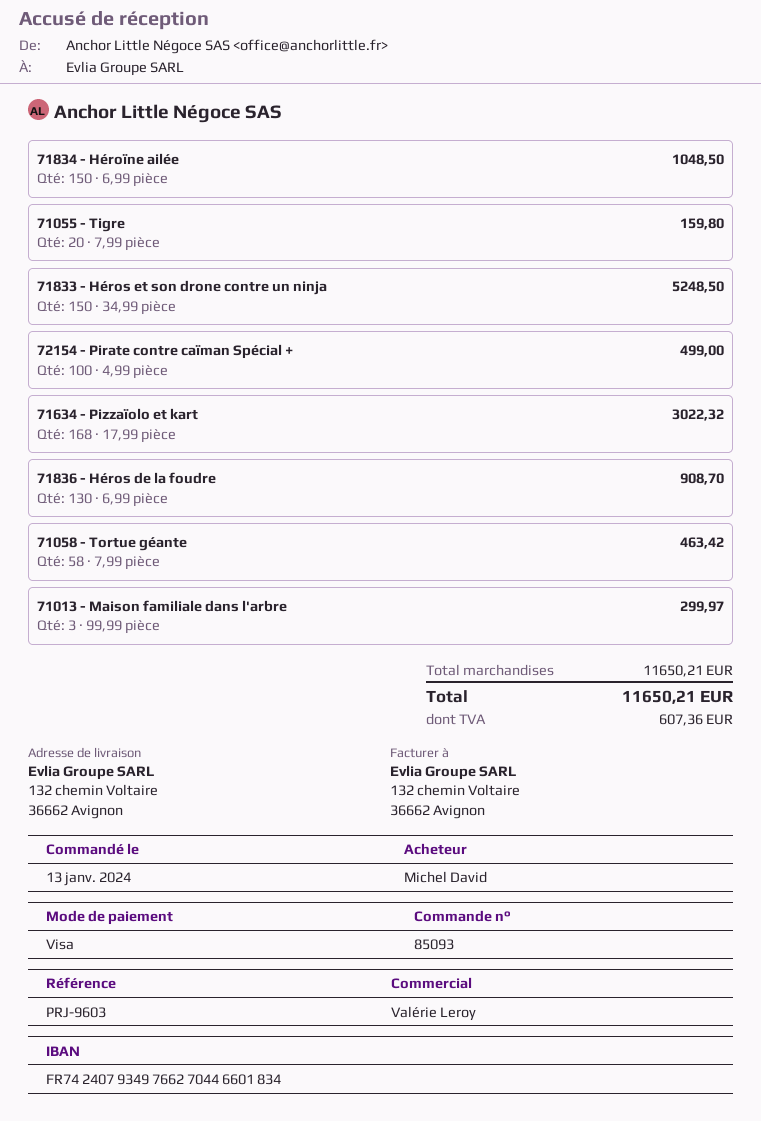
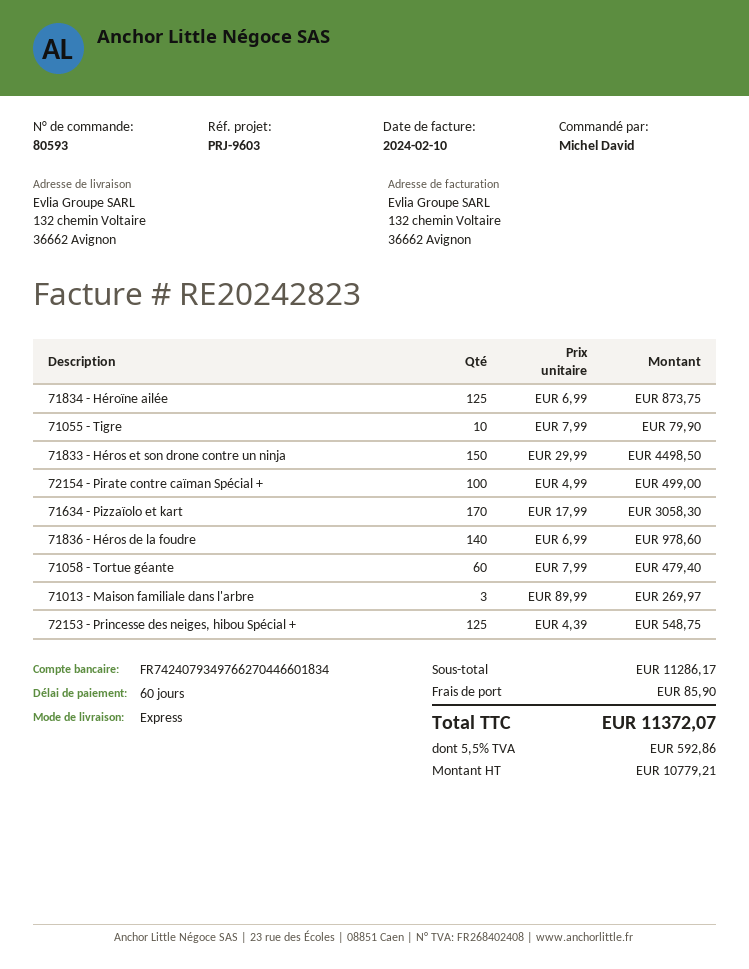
order number: 85093 -> 80593
71834 - Héroïne ailée: 150 x 6.99 = 1048.50 -> 125 x 6.99 = 873.75
71055 - Tigre: 20 x 7.99 = 159.80 -> 10 x 7.99 = 79.90
71833 - Héros et son drone contre un ninja: 150 x 34.99 = 5248.50 -> 150 x 29.99 = 4498.50
71634 - Pizzaïolo et kart: 168 x 17.99 = 3022.32 -> 170 x 17.99 = 3058.30
71836 - Héros de la foudre: 130 x 6.99 = 908.70 -> 140 x 6.99 = 978.60
71058 - Tortue géante: 58 x 7.99 = 463.42 -> 60 x 7.99 = 479.40
71013 - Maison familiale dans l'arbre: 3 x 99.99 = 299.97 -> 3 x 89.99 = 269.97
72153 - Princesse des neiges, hibou Spécial +: none -> 125 x 4.39 = 548.75
subtotal: 11650.21 -> 11286.17
shipping: none -> 85.90
tax: 607.36 -> 592.86
total: 11650.21 -> 11372.07

